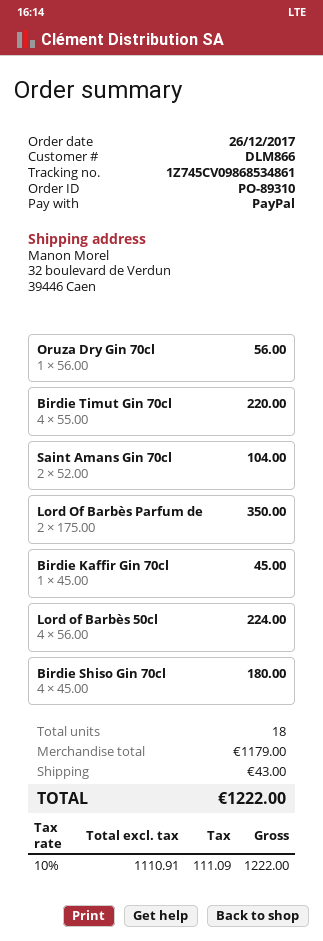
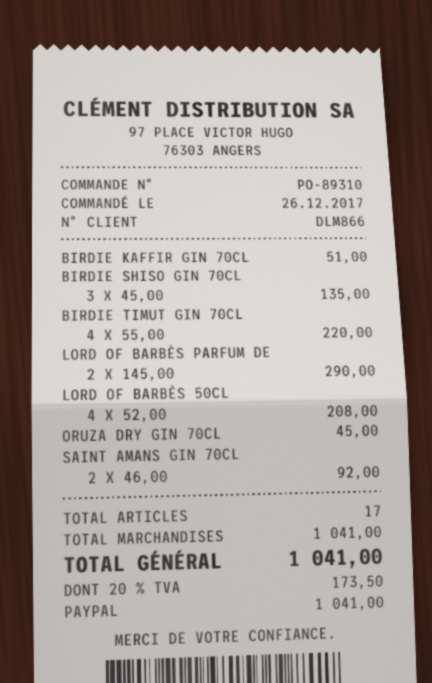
Oruza Dry Gin 70cl: 1 x 56.00 = 56.00 -> 1 x 45.00 = 45.00
Saint Amans Gin 70cl: 2 x 52.00 = 104.00 -> 2 x 46.00 = 92.00
Lord Of Barbès Parfum de: 2 x 175.00 = 350.00 -> 2 x 145.00 = 290.00
Birdie Kaffir Gin 70cl: 1 x 45.00 = 45.00 -> 1 x 51.00 = 51.00
Lord of Barbès 50cl: 4 x 56.00 = 224.00 -> 4 x 52.00 = 208.00
Birdie Shiso Gin 70cl: 4 x 45.00 = 180.00 -> 3 x 45.00 = 135.00
total quantity: 18 -> 17
subtotal: 1179.00 -> 1041.00
shipping: 43.00 -> none
tax: 10% = 111.09 -> 20% = 173.50
total: 1222.00 -> 1041.00

